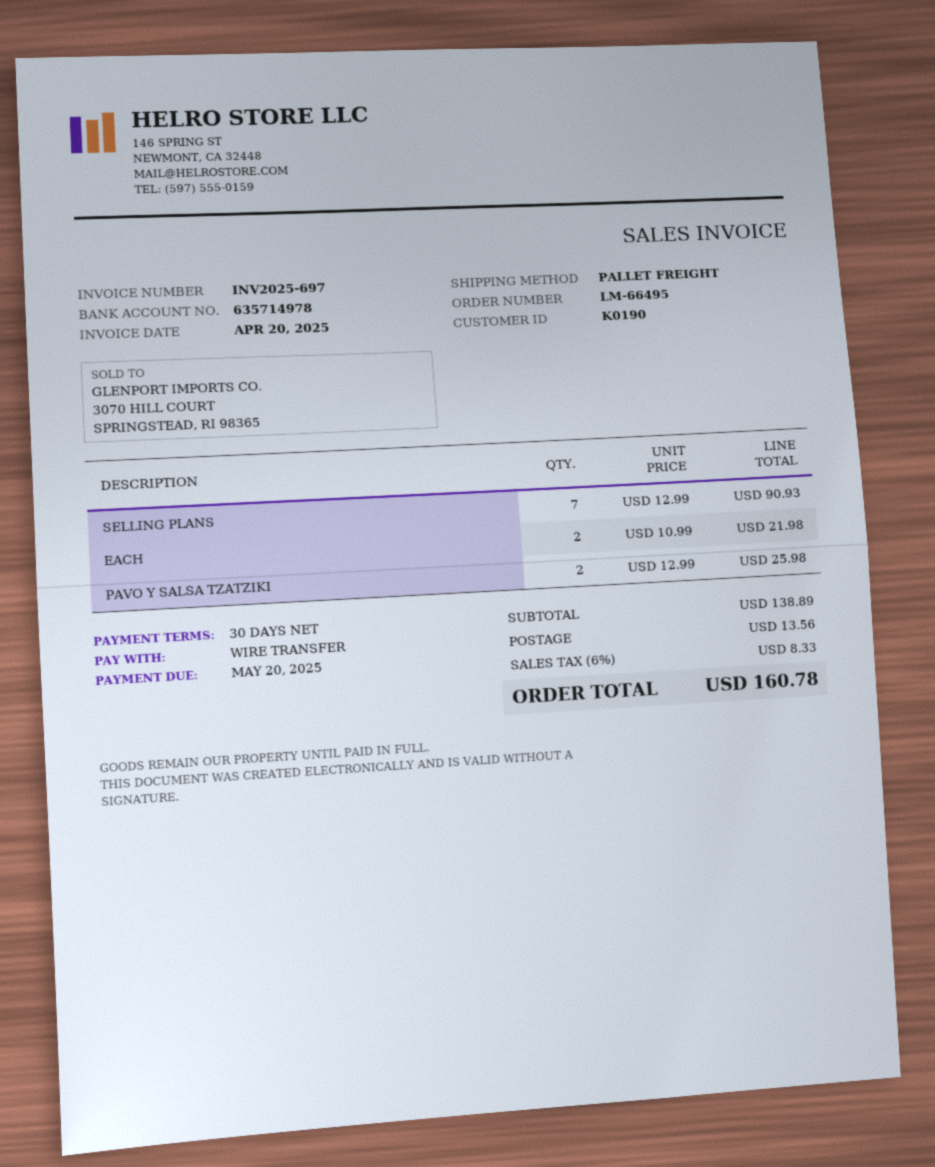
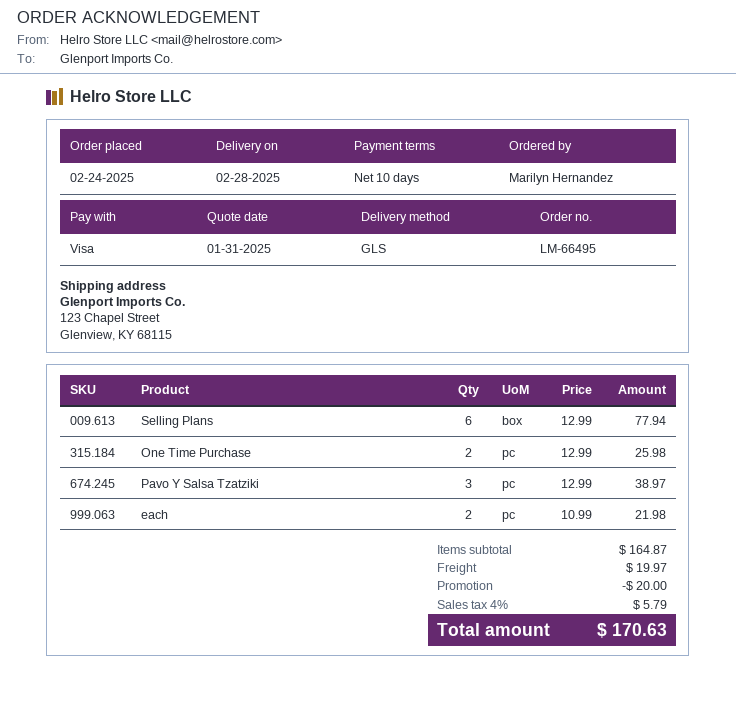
payment terms: 30 days -> 10 days
payment method: bank transfer -> Visa
shipping method: pallet freight -> GLS
SELLING PLANS: 7 x 12.99 = 90.93 -> 6 x 12.99 = 77.94
PAVO Y SALSA TZATZIKI: 2 x 12.99 = 25.98 -> 3 x 12.99 = 38.97
One Time Purchase: none -> 2 x 12.99 = 25.98
subtotal: 138.89 -> 164.87
discount: none -> 20.00
shipping: 13.56 -> 19.97
tax: 6% = 8.33 -> 4% = 5.79
total: 160.78 -> 170.63

